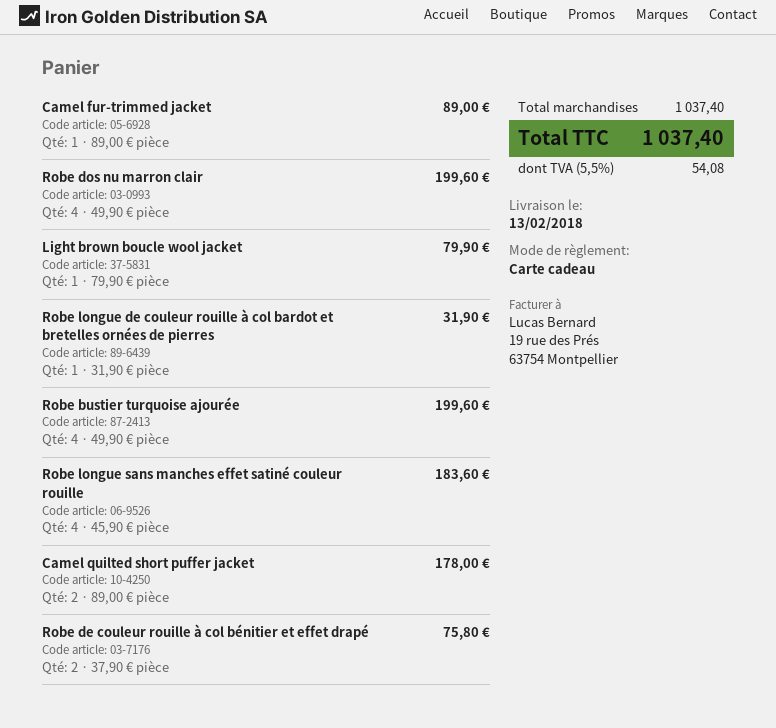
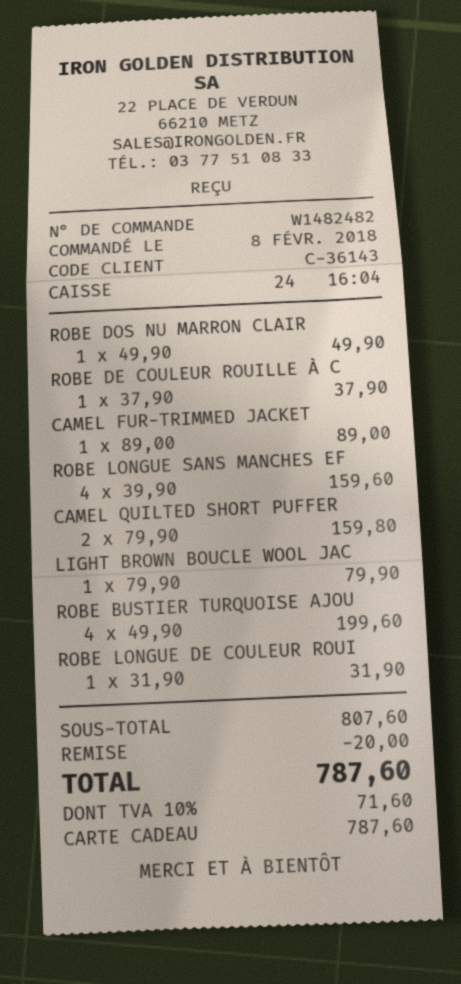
Robe dos nu marron clair: 4 x 49.90 = 199.60 -> 1 x 49.90 = 49.90
Robe longue sans manches effet satiné couleur rouille: 4 x 45.90 = 183.60 -> 4 x 39.90 = 159.60
Camel quilted short puffer jacket: 2 x 89.00 = 178.00 -> 2 x 79.90 = 159.80
Robe de couleur rouille à col bénitier et effet drapé: 2 x 37.90 = 75.80 -> 1 x 37.90 = 37.90
subtotal: 1037.40 -> 807.60
discount: none -> 20.00
tax: 5.5% = 54.08 -> 10% = 71.60
total: 1037.40 -> 787.60

